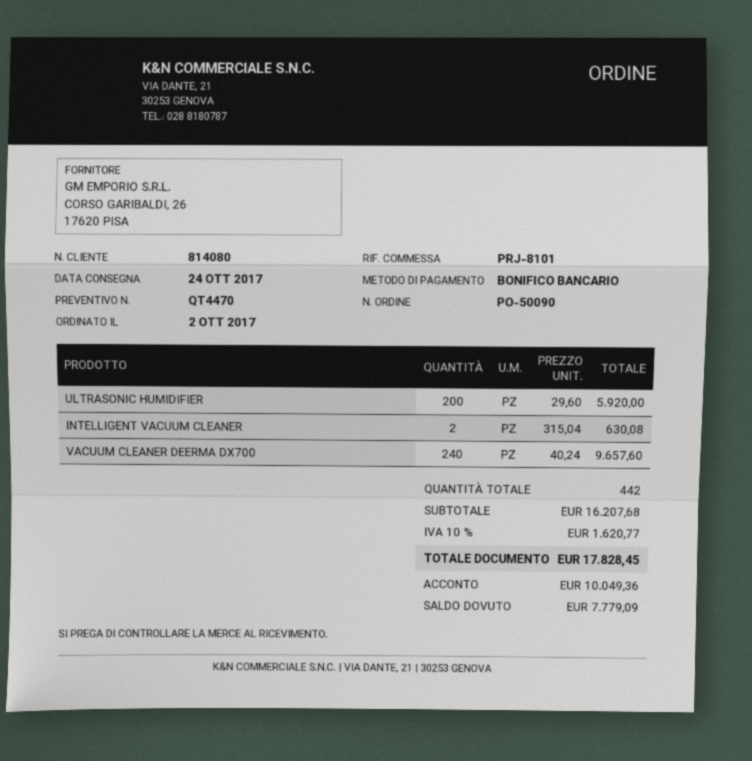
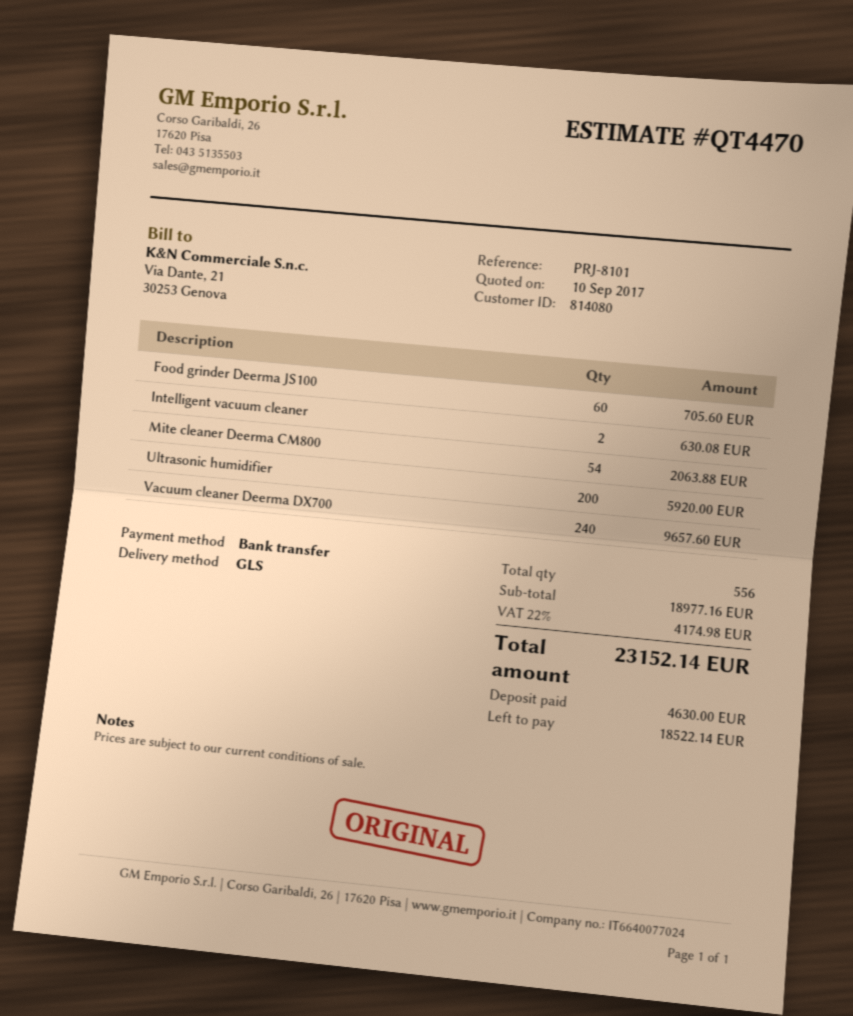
Food grinder Deerma JS100: none -> 60 for 705.60
Mite cleaner Deerma CM800: none -> 54 for 2063.88
total quantity: 442 -> 556
subtotal: 16207.68 -> 18977.16
tax: 10% = 1620.77 -> 22% = 4174.98
total: 17828.45 -> 23152.14
deposit: 10049.36 -> 4630.00
balance: 7779.09 -> 18522.14

